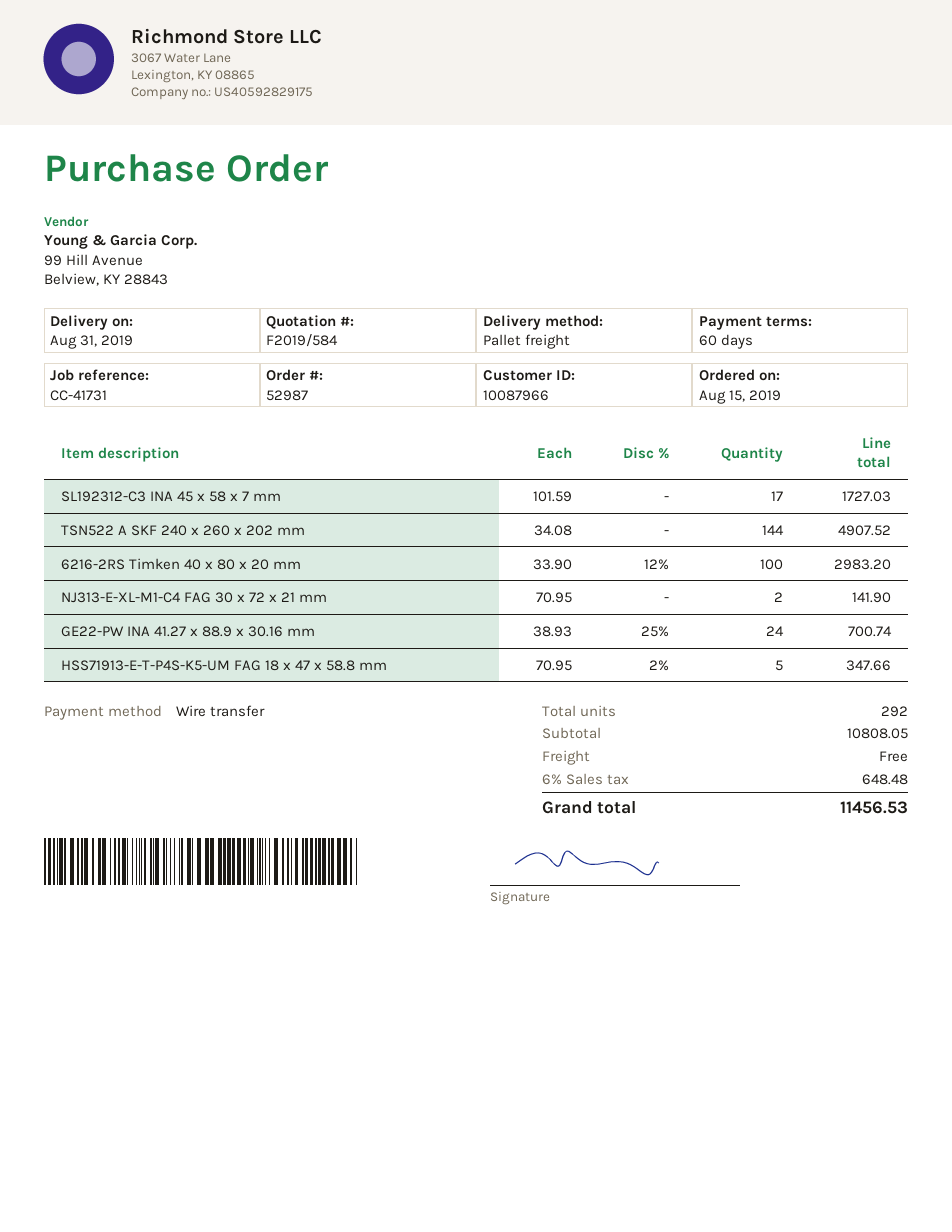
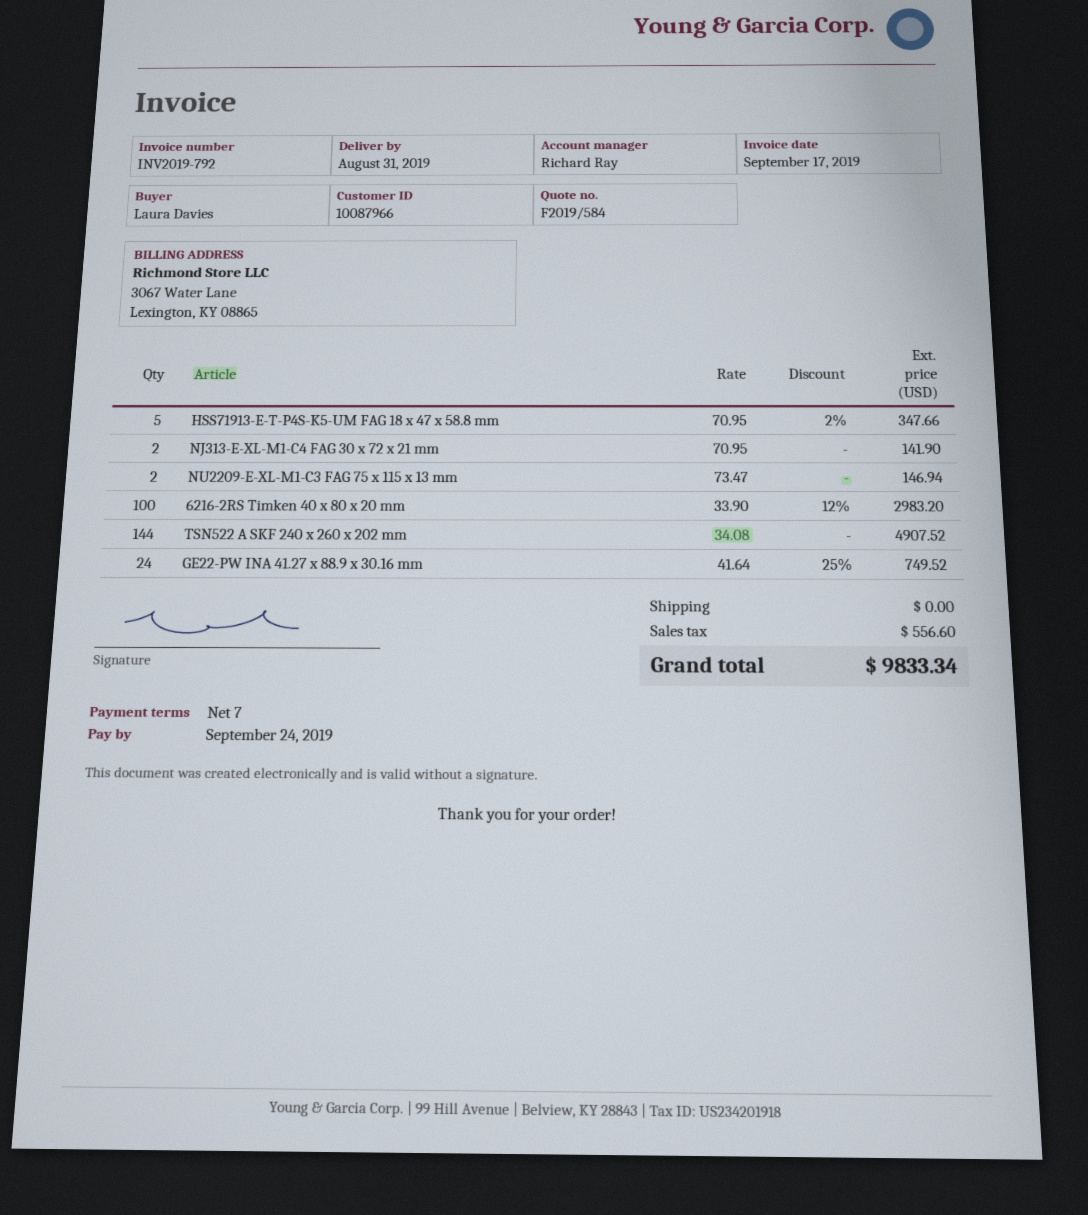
payment terms: 60 days -> 7 days
SL192312-C3 INA 45 x 58 x 7 mm: 17 x 101.59 = 1727.03 -> none
GE22-PW INA 41.27 x 88.9 x 30.16 mm: 24 x 38.93 - 25% = 700.74 -> 24 x 41.64 - 25% = 749.52
NU2209-E-XL-M1-C3 FAG 75 x 115 x 13 mm: none -> 2 x 73.47 = 146.94
tax: 648.48 -> 556.60
total: 11456.53 -> 9833.34

